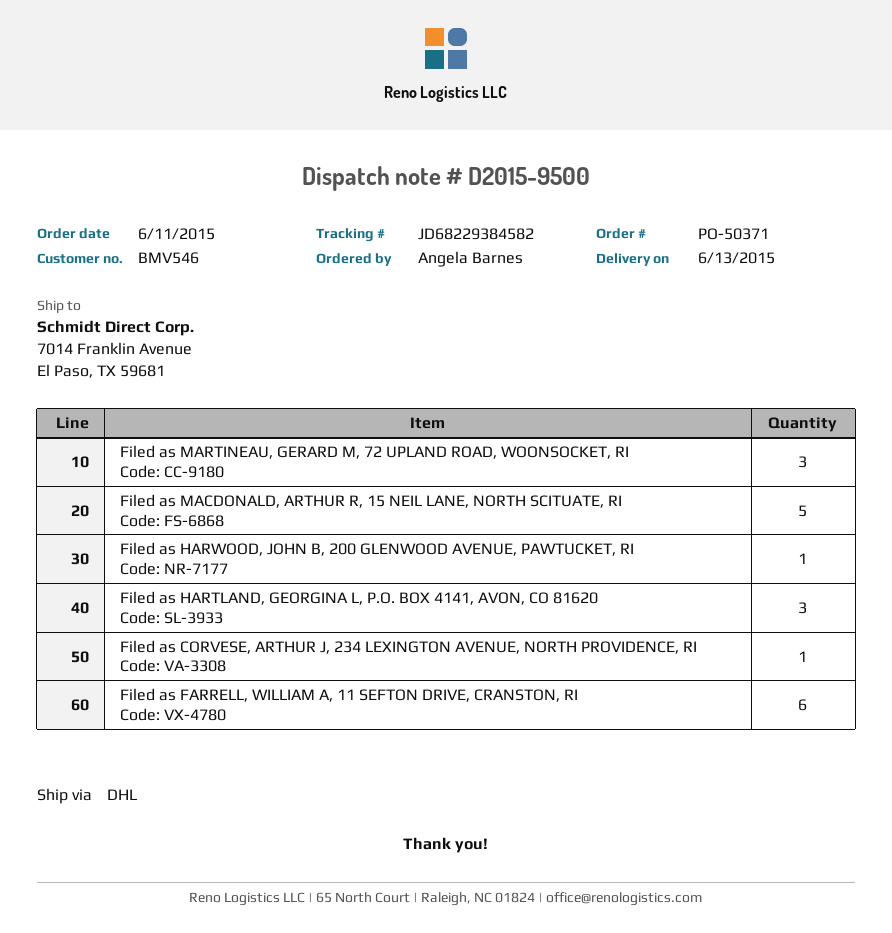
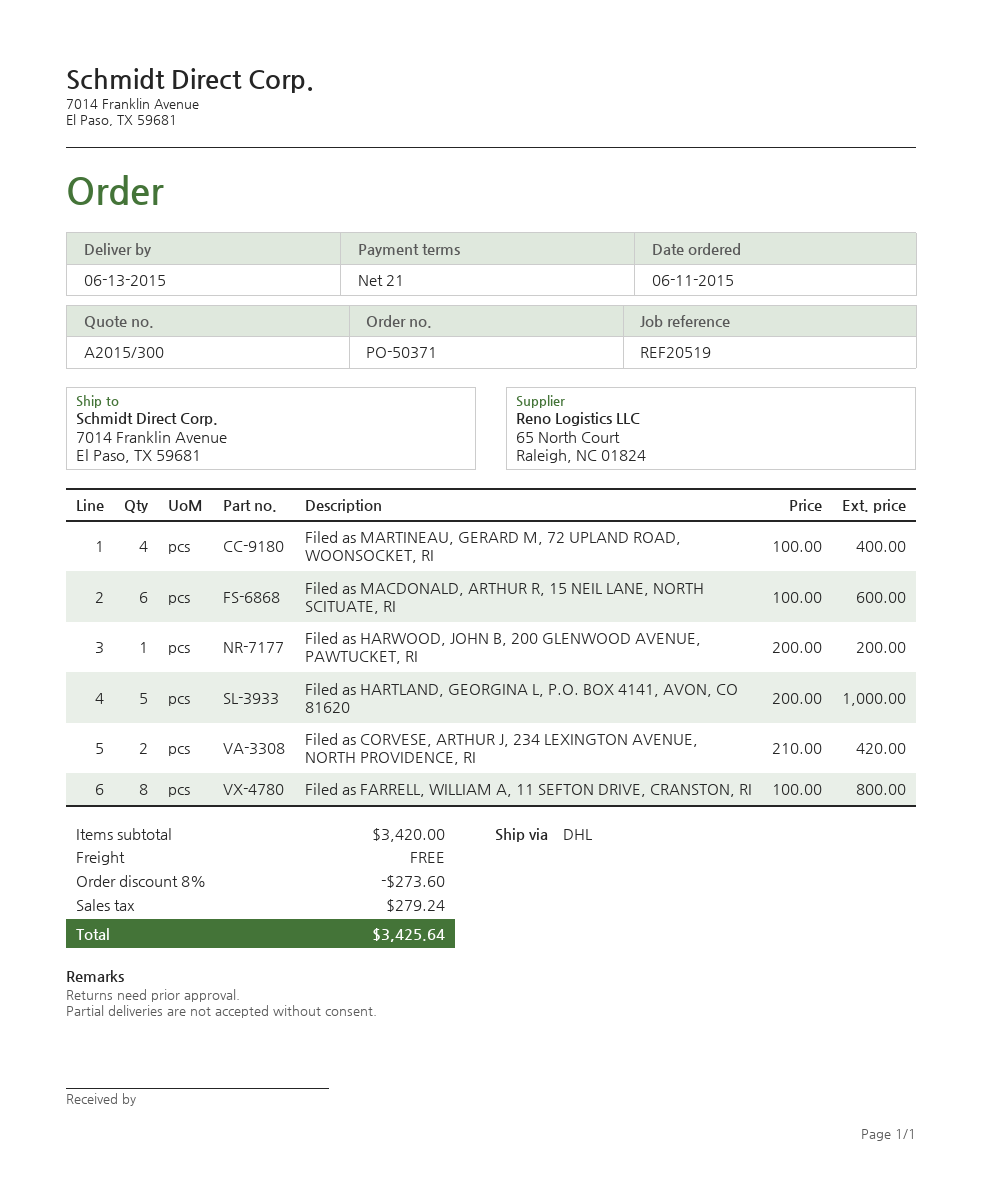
Filed as MARTINEAU, GERARD M, 72 UPLAND ROAD, WOONSOCKET, RI: 3 -> 4
Filed as MACDONALD, ARTHUR R, 15 NEIL LANE, NORTH SCITUATE, RI: 5 -> 6
Filed as HARTLAND, GEORGINA L, P.O. BOX 4141, AVON, CO 81620: 3 -> 5
Filed as CORVESE, ARTHUR J, 234 LEXINGTON AVENUE, NORTH PROVIDENCE, RI: 1 -> 2
Filed as FARRELL, WILLIAM A, 11 SEFTON DRIVE, CRANSTON, RI: 6 -> 8

